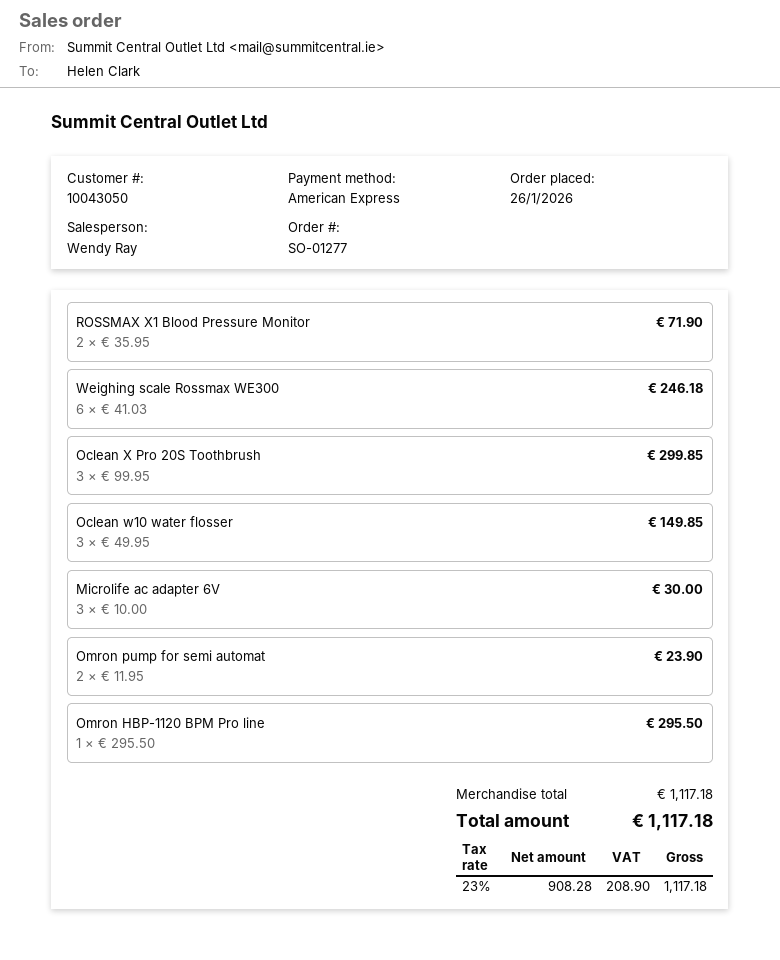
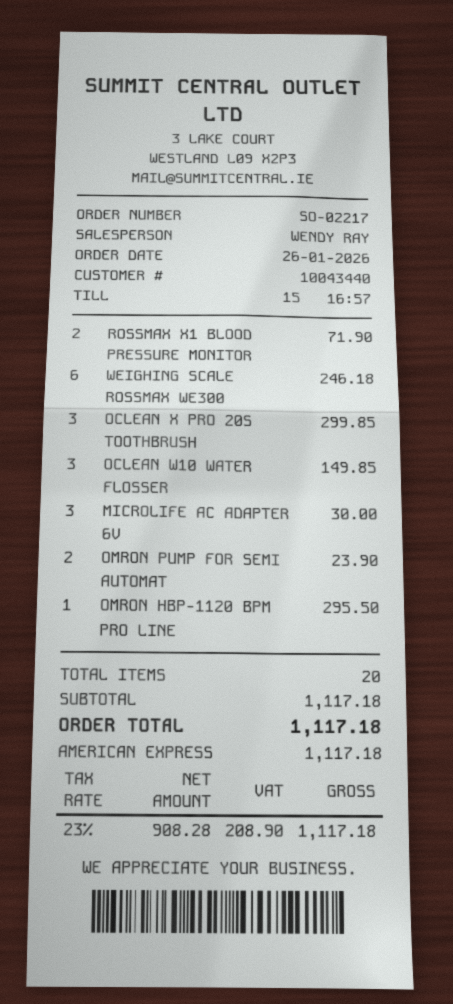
order number: SO-01277 -> SO-02217
customer number: 10043050 -> 10043440

